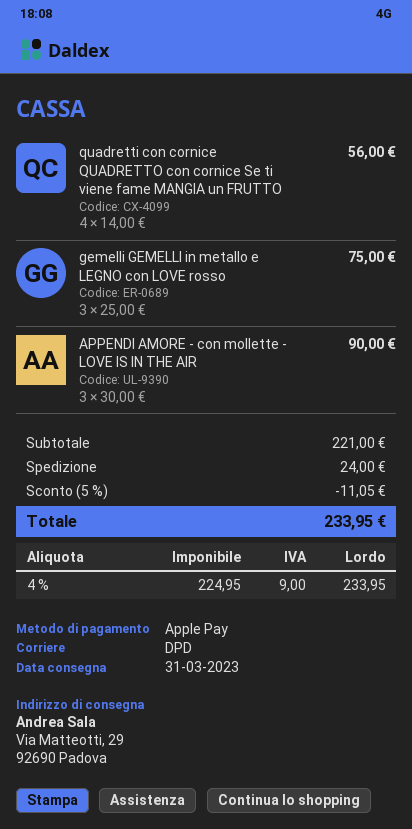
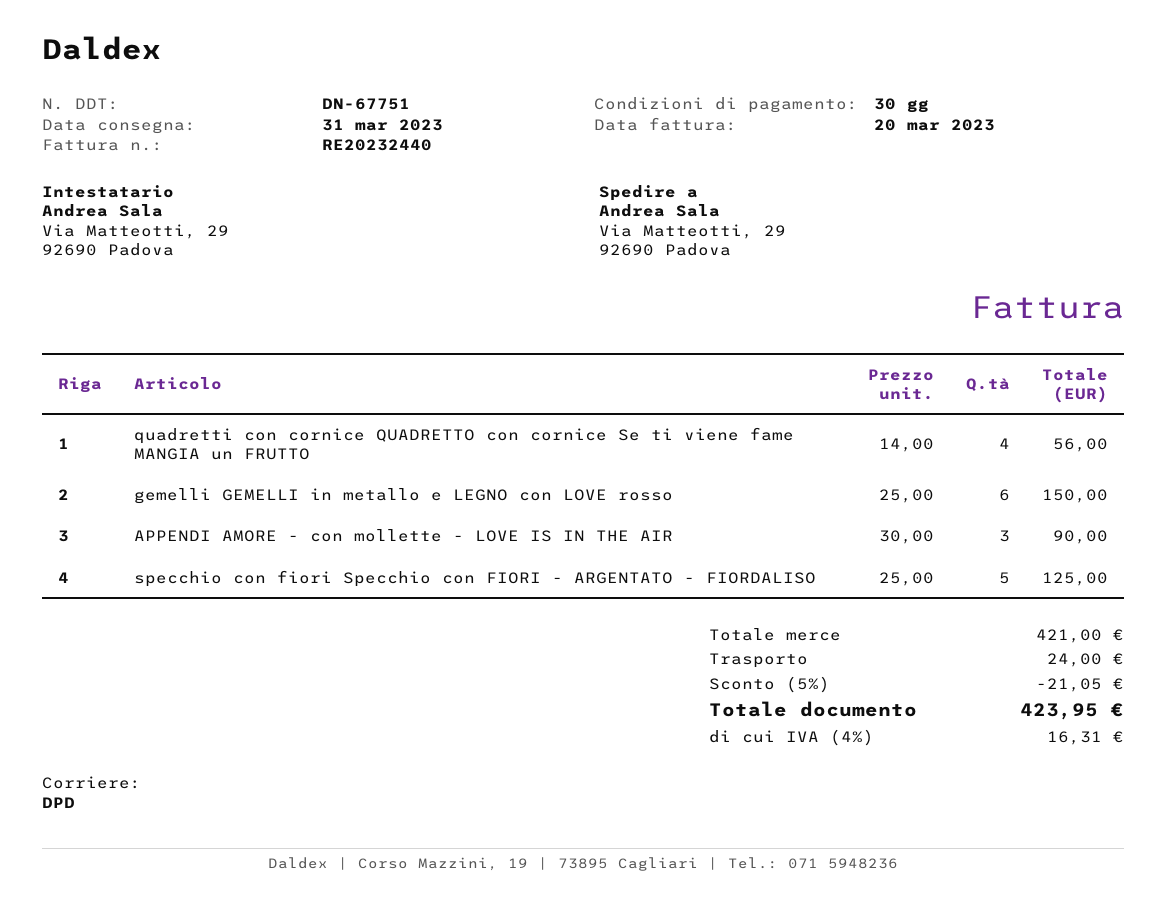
gemelli GEMELLI in metallo e LEGNO con LOVE rosso: 3 x 25.00 = 75.00 -> 6 x 25.00 = 150.00
specchio con fiori Specchio con FIORI - ARGENTATO - FIORDALISO: none -> 5 x 25.00 = 125.00
subtotal: 221.00 -> 421.00
discount: 5% = 11.05 -> 5% = 21.05
tax: 4% = 9.00 -> 4% = 16.31
total: 233.95 -> 423.95

